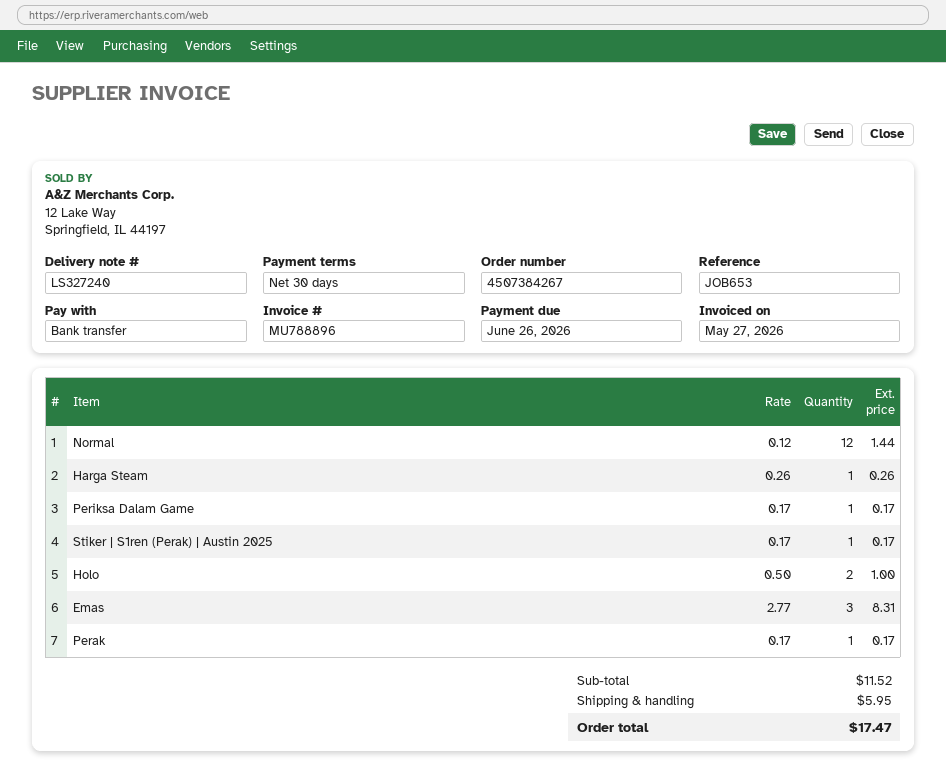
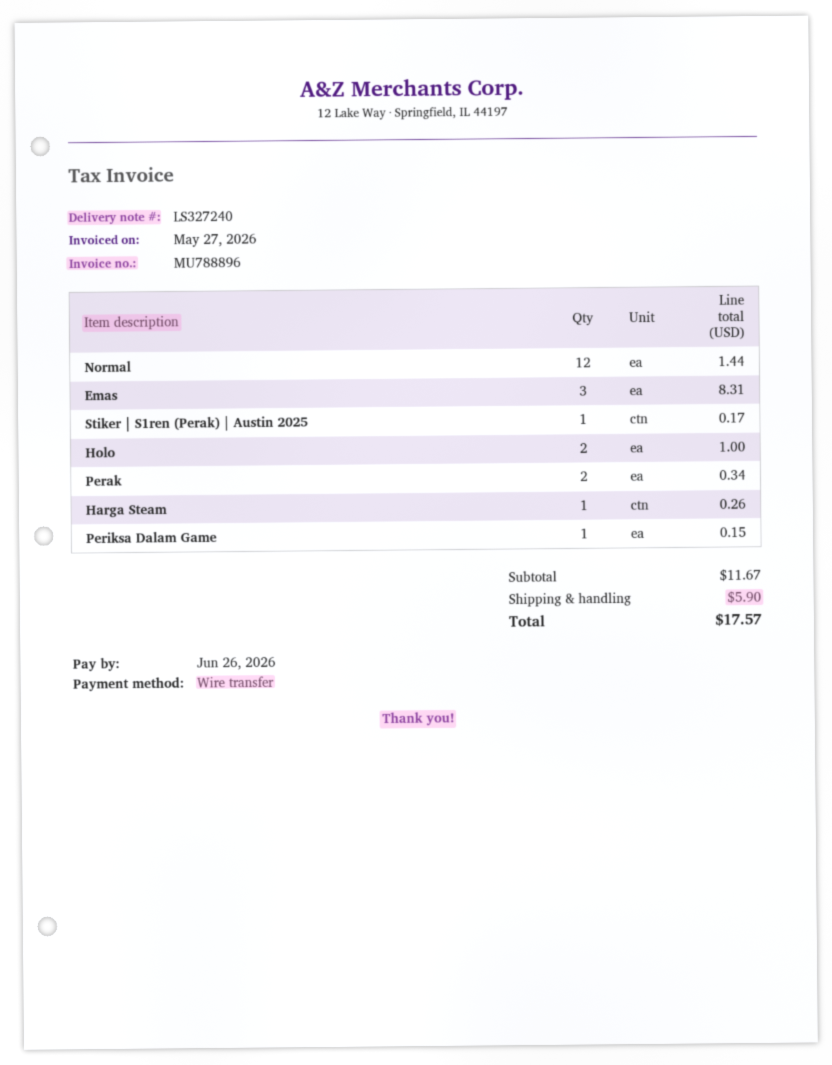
Periksa Dalam Game: 1 for 0.17 -> 1 for 0.15
Perak: 1 for 0.17 -> 2 for 0.34
subtotal: 11.52 -> 11.67
shipping: 5.95 -> 5.90
total: 17.47 -> 17.57

